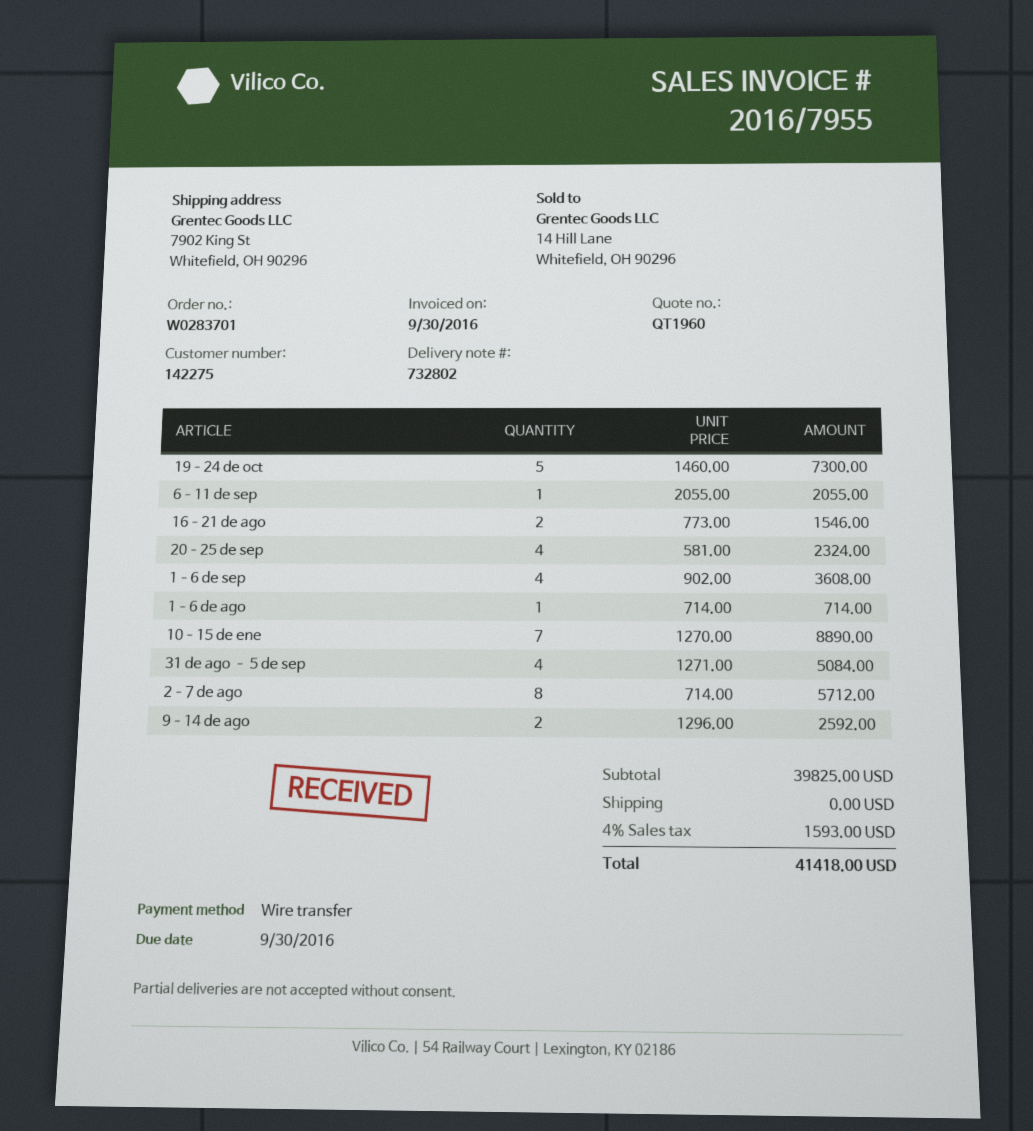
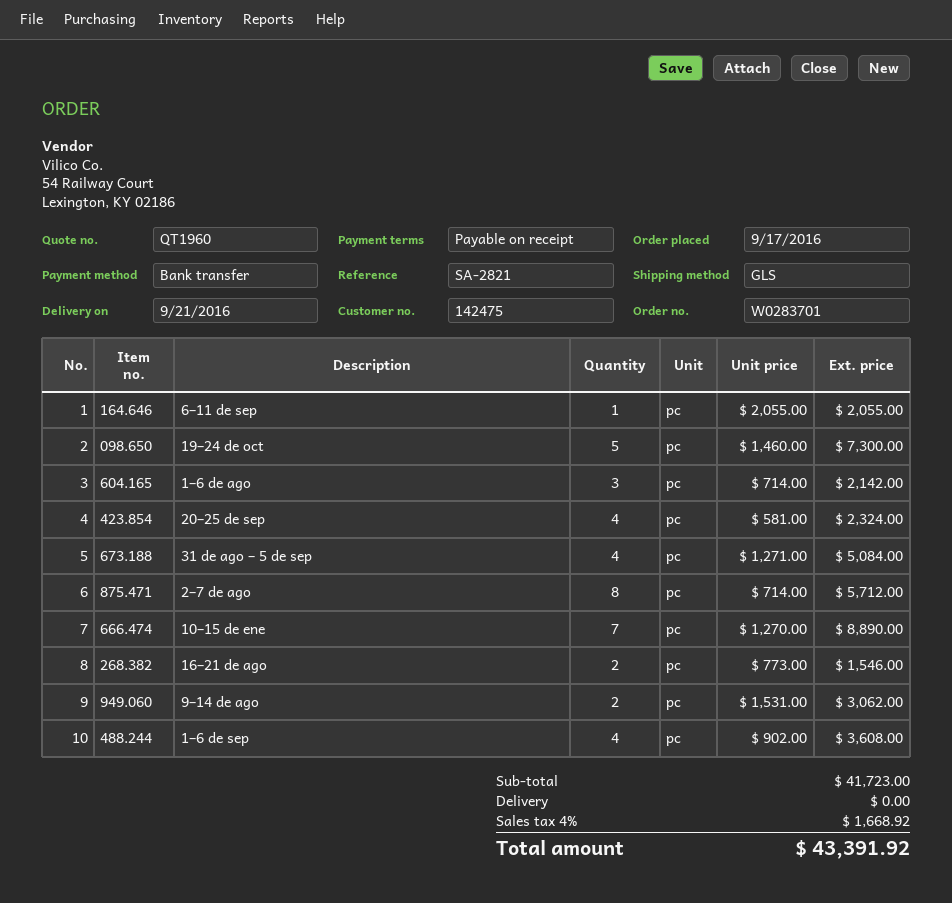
customer number: 142275 -> 142475
1–6 de ago: 1 x 714.00 = 714.00 -> 3 x 714.00 = 2142.00
9–14 de ago: 2 x 1296.00 = 2592.00 -> 2 x 1531.00 = 3062.00
subtotal: 39825.00 -> 41723.00
tax: 4% = 1593.00 -> 4% = 1668.92
total: 41418.00 -> 43391.92

